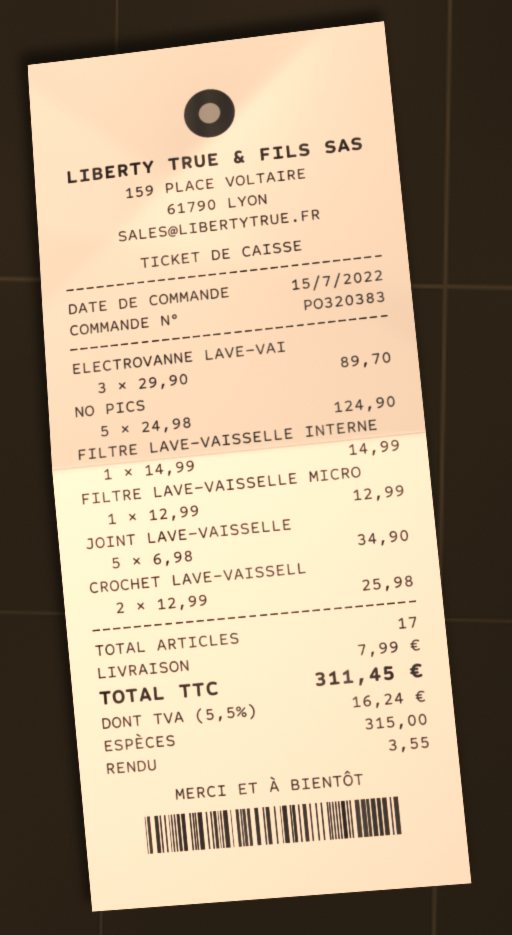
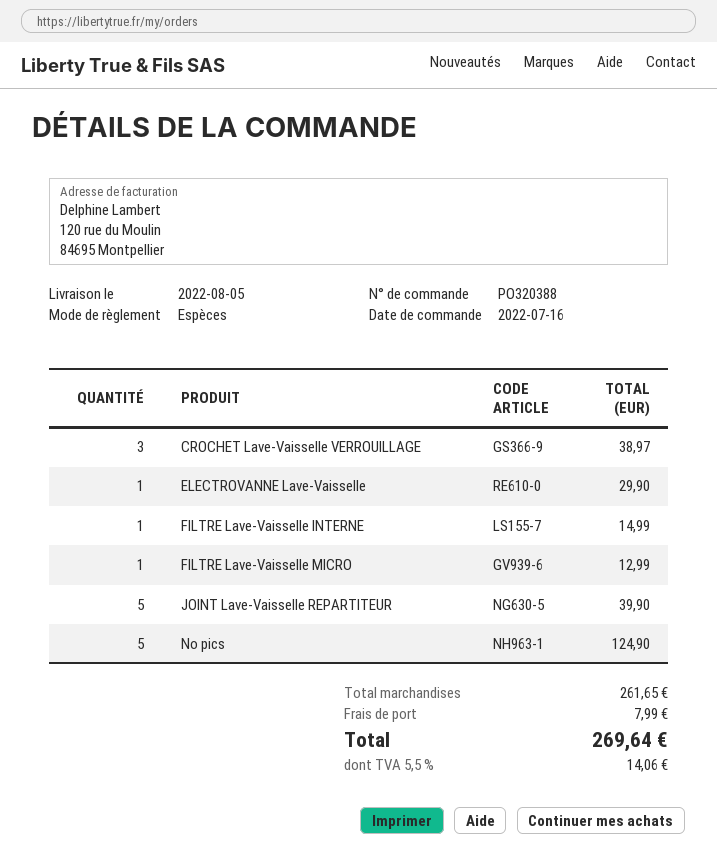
order number: PO320383 -> PO320388
order date: 2022-07-15 -> 2022-07-16
ELECTROVANNE LAVE-VAI: 3 for 89.70 -> 1 for 29.90
JOINT LAVE-VAISSELLE: 5 for 34.90 -> 5 for 39.90
CROCHET LAVE-VAISSELL: 2 for 25.98 -> 3 for 38.97
tax: 5.5% = 16.24 -> 5.5% = 14.06
total: 311.45 -> 269.64

